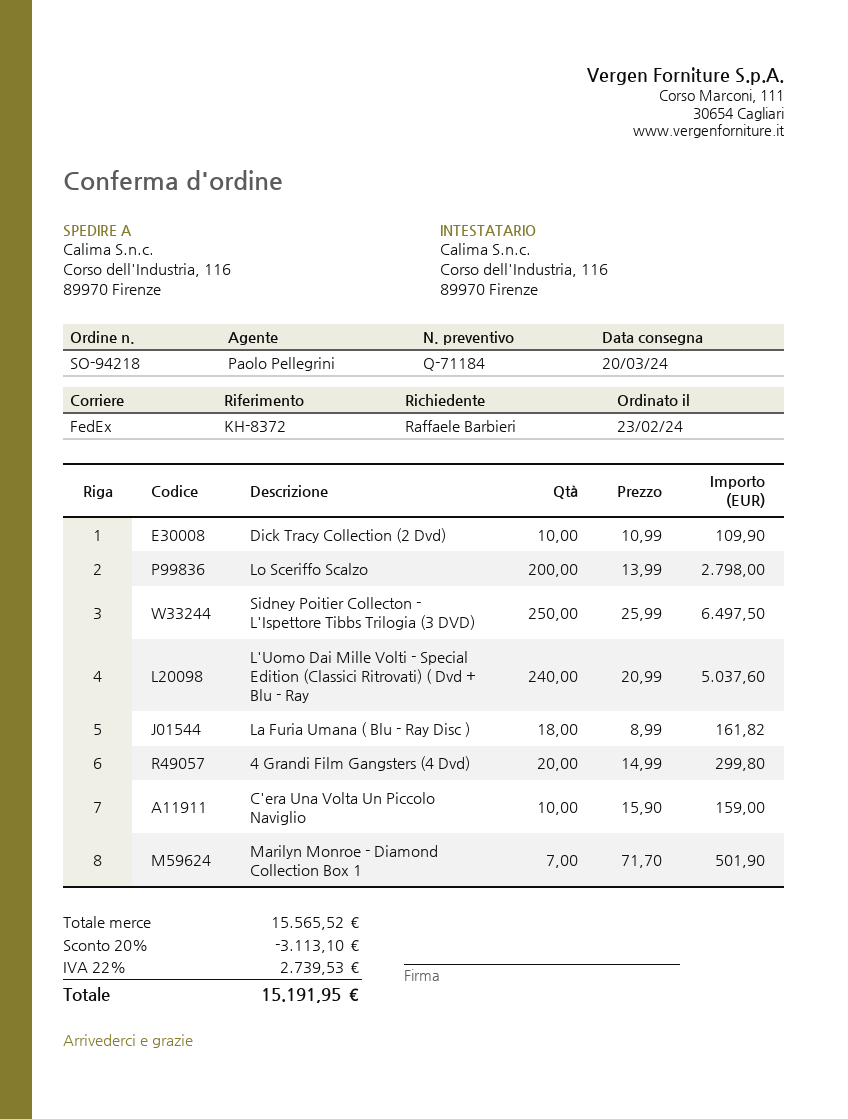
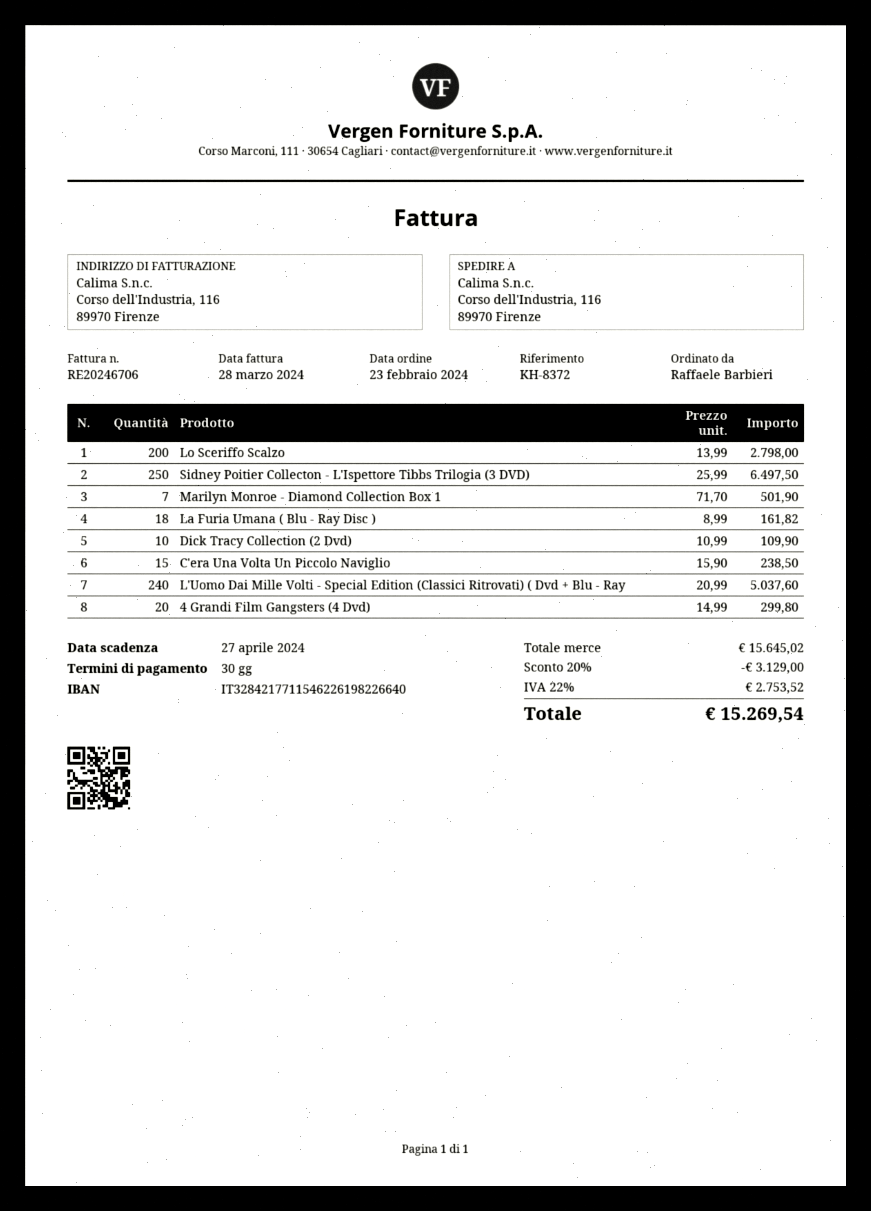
C'era Una Volta Un Piccolo Naviglio: 10 x 15.90 = 159.00 -> 15 x 15.90 = 238.50
subtotal: 15565.52 -> 15645.02
discount: 20% = 3113.10 -> 20% = 3129.00
tax: 22% = 2739.53 -> 22% = 2753.52
total: 15191.95 -> 15269.54

